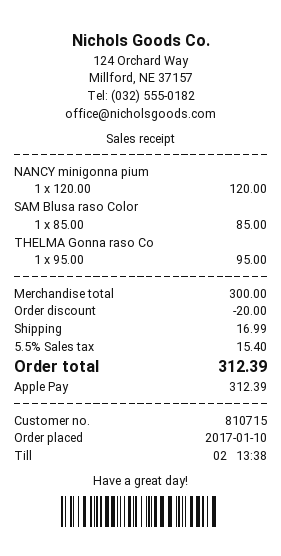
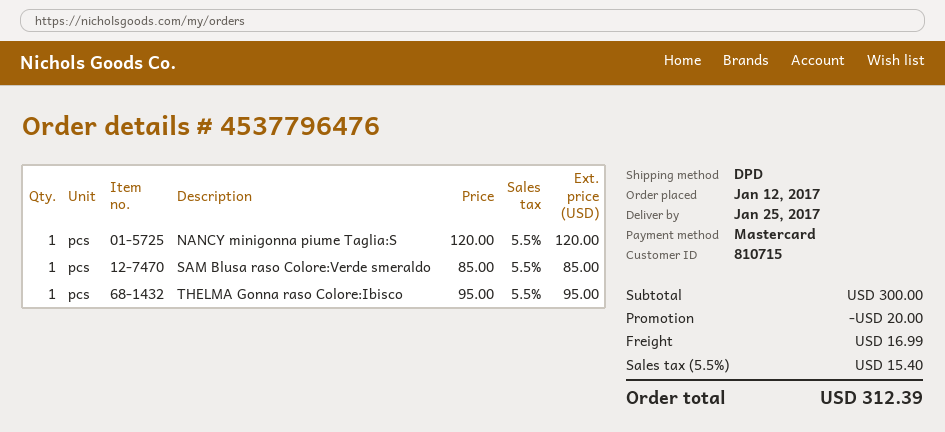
order date: 2017-01-10 -> 2017-01-12
payment method: Apple Pay -> Mastercard

